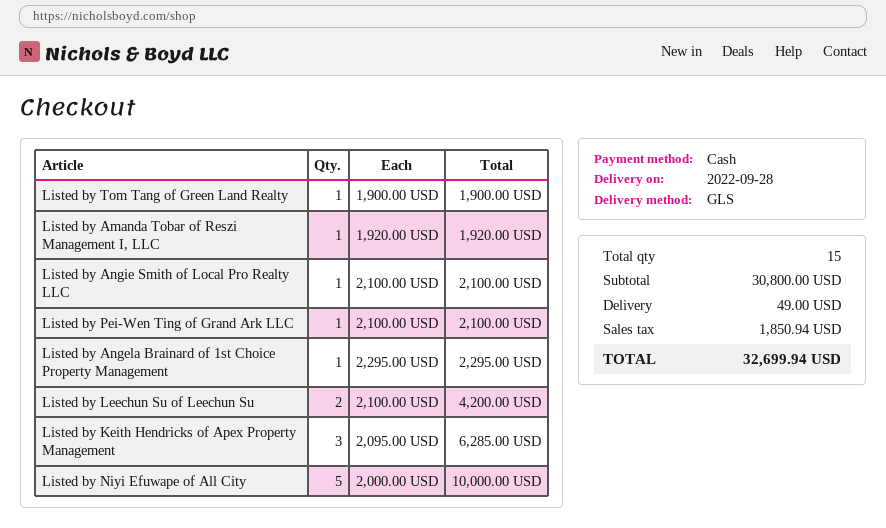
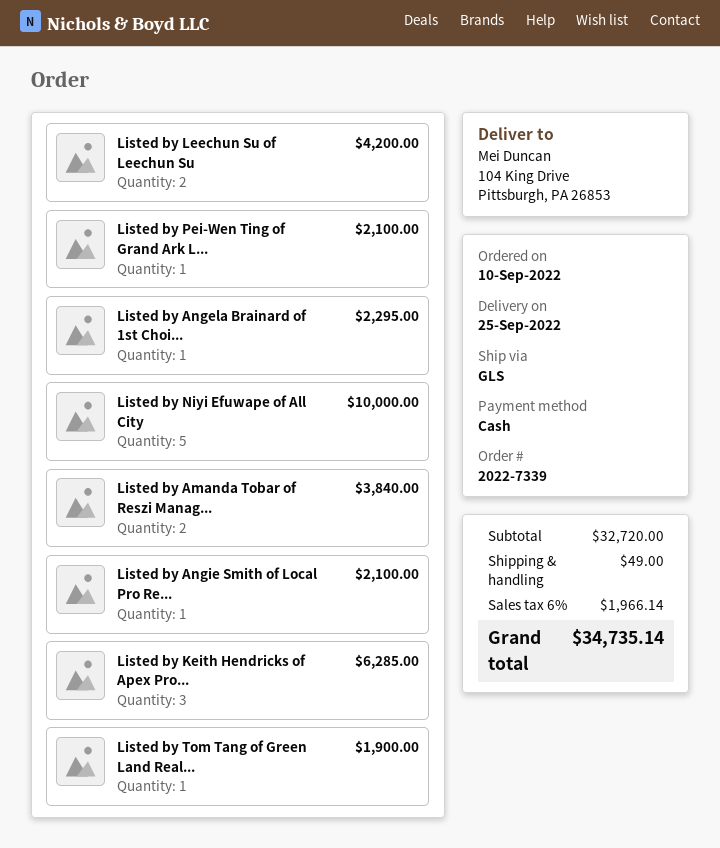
delivery date: 2022-09-28 -> 2022-09-25
Listed by Amanda Tobar of Reszi Management I, LLC: 1 for 1920.00 -> 2 for 3840.00
subtotal: 30800.00 -> 32720.00
tax: 1850.94 -> 1966.14
total: 32699.94 -> 34735.14

